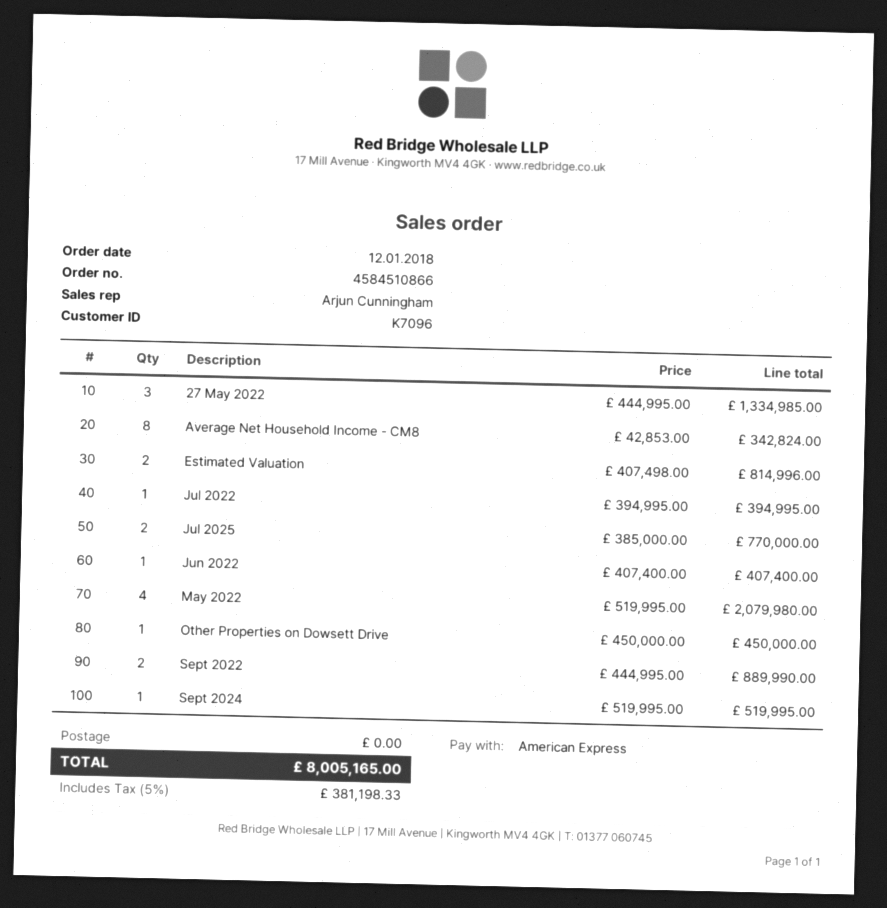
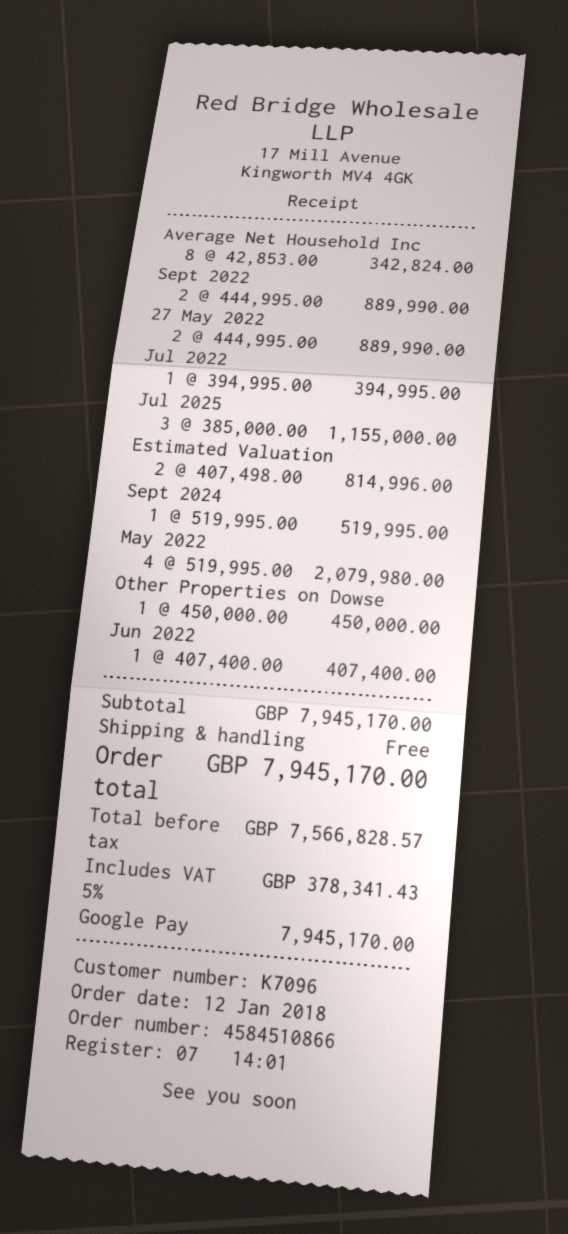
payment method: American Express -> Google Pay
27 May 2022: 3 x 444995.00 = 1334985.00 -> 2 x 444995.00 = 889990.00
Jul 2025: 2 x 385000.00 = 770000.00 -> 3 x 385000.00 = 1155000.00
tax: 5% = 381198.33 -> 5% = 378341.43
total: 8005165.00 -> 7945170.00

